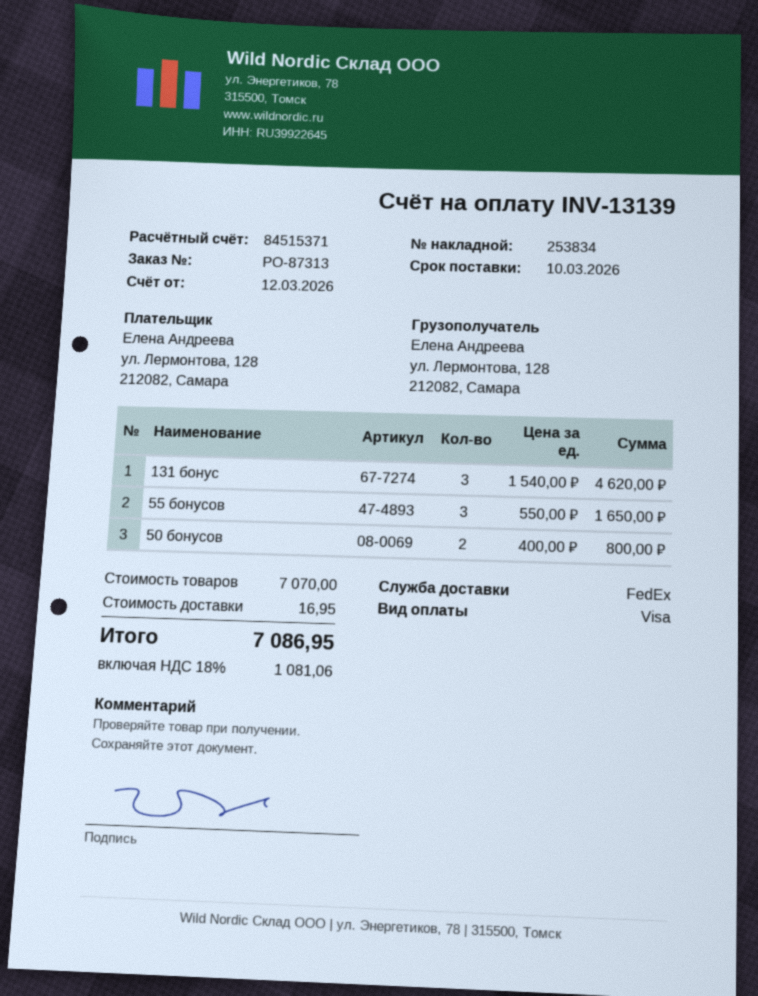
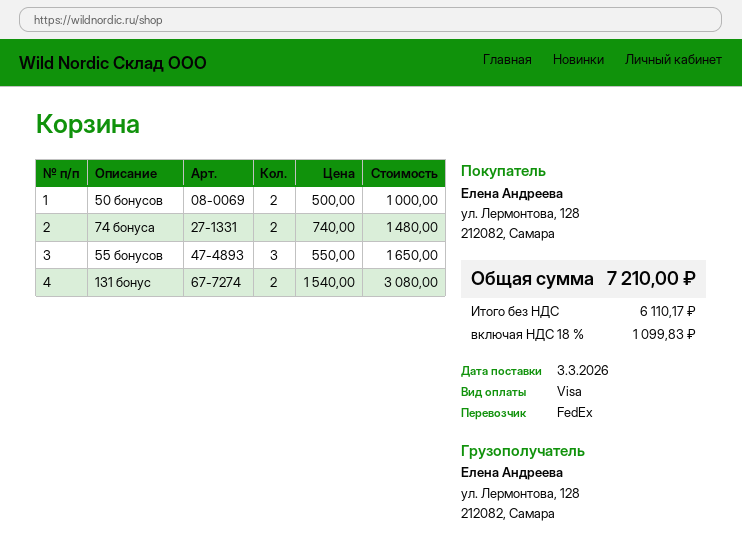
delivery date: 2026-03-10 -> 2026-03-03
131 бонус: 3 x 1540.00 = 4620.00 -> 2 x 1540.00 = 3080.00
50 бонусов: 2 x 400.00 = 800.00 -> 2 x 500.00 = 1000.00
74 бонуса: none -> 2 x 740.00 = 1480.00
shipping: 16.95 -> none
tax: 18% = 1081.06 -> 18% = 1099.83
total: 7086.95 -> 7210.00

